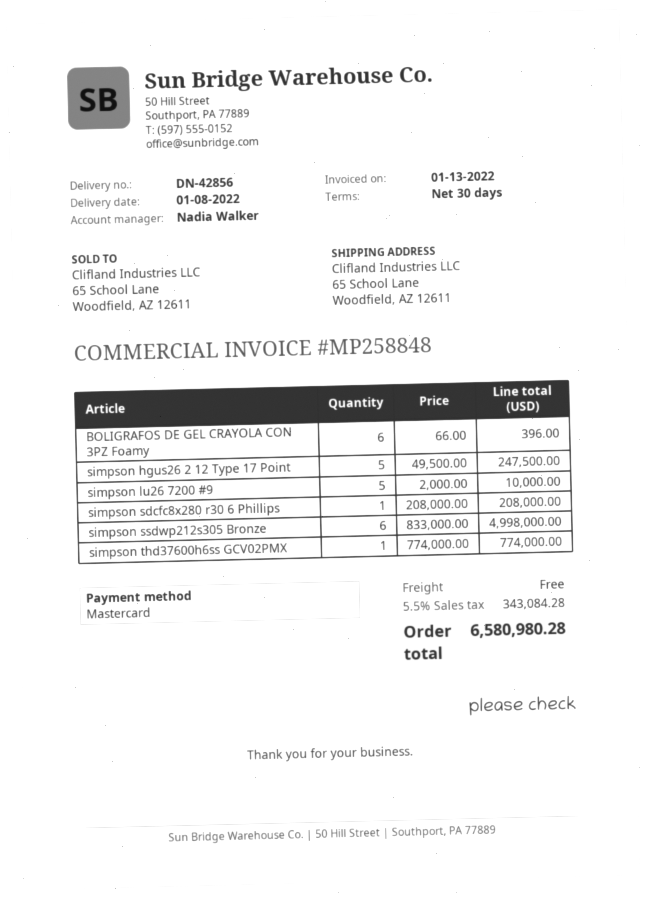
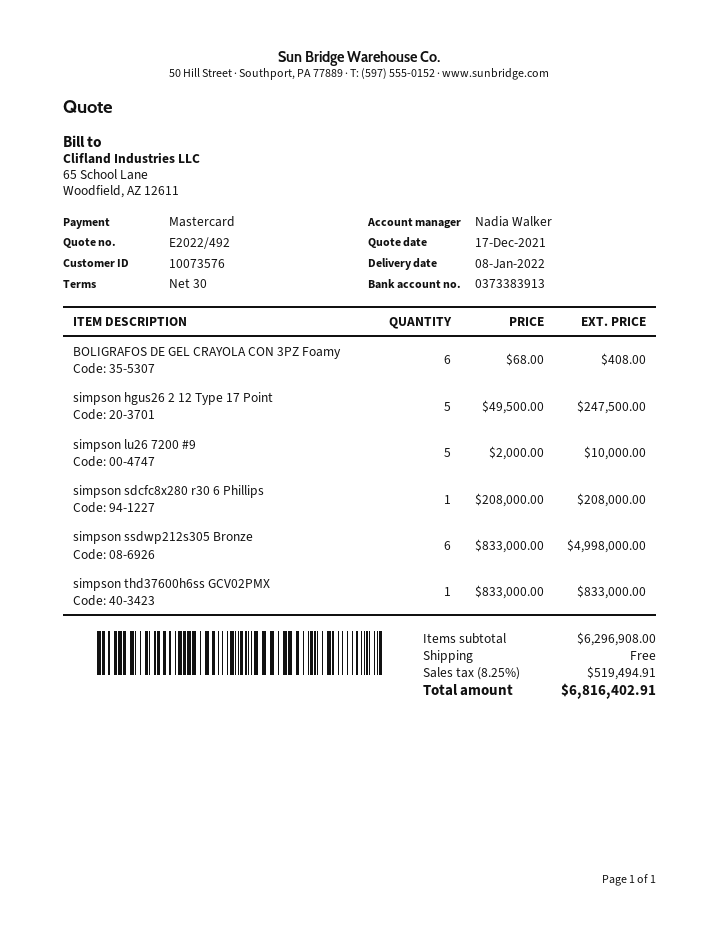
BOLIGRAFOS DE GEL CRAYOLA CON 3PZ Foamy: 6 x 66.00 = 396.00 -> 6 x 68.00 = 408.00
simpson thd37600h6ss GCV02PMX: 1 x 774000.00 = 774000.00 -> 1 x 833000.00 = 833000.00
tax: 5.5% = 343084.28 -> 8.25% = 519494.91
total: 6580980.28 -> 6816402.91

